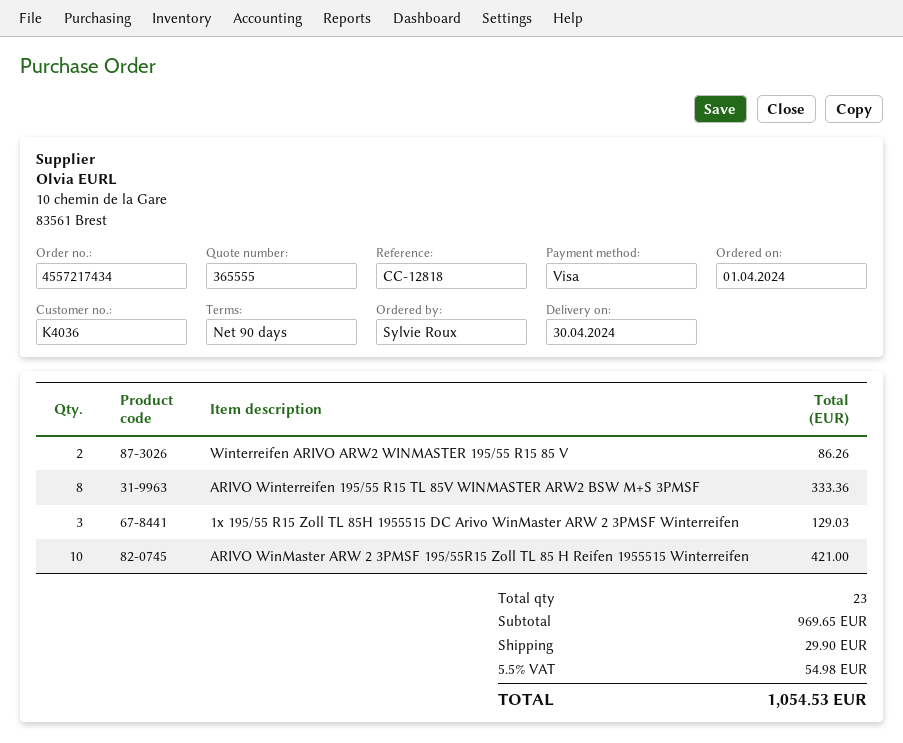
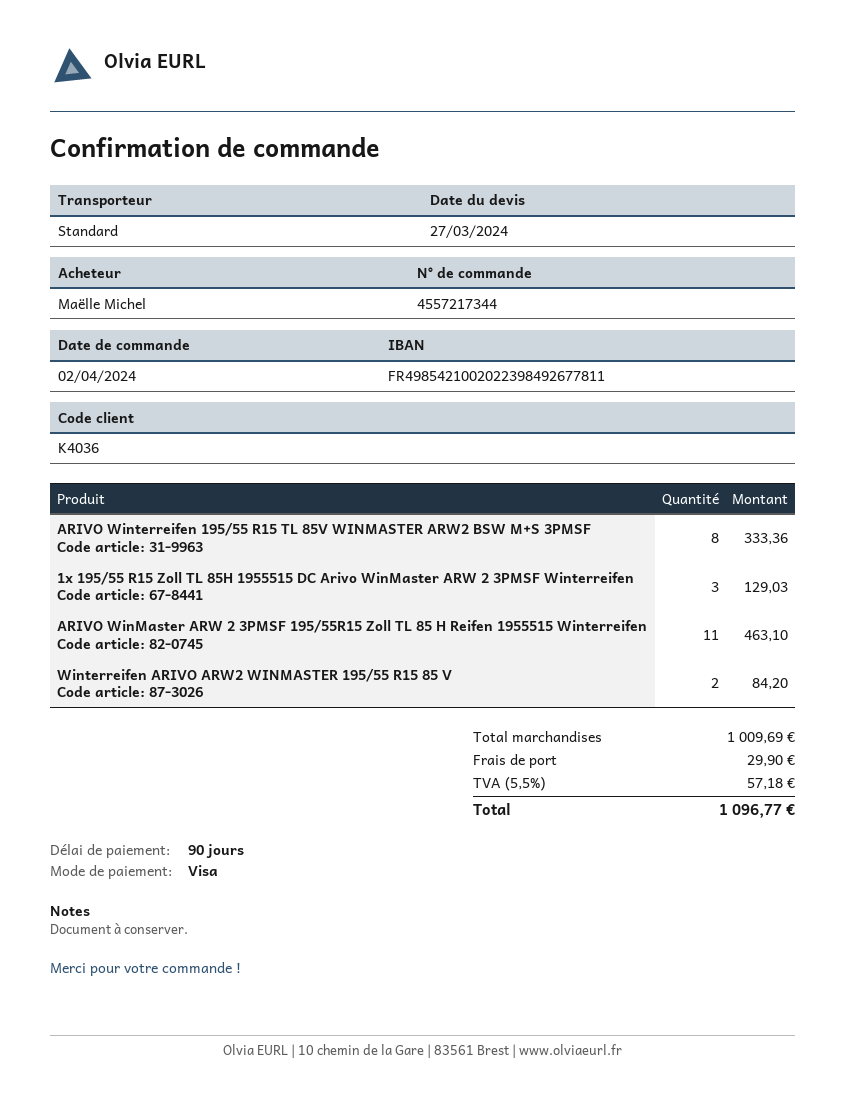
order number: 4557217434 -> 4557217344
order date: 2024-04-01 -> 2024-04-02
ordered by: Sylvie Roux -> Maëlle Michel
Winterreifen ARIVO ARW2 WINMASTER 195/55 R15 85 V: 2 for 86.26 -> 2 for 84.20
ARIVO WinMaster ARW 2 3PMSF 195/55R15 Zoll TL 85 H Reifen 1955515 Winterreifen: 10 for 421.00 -> 11 for 463.10
subtotal: 969.65 -> 1009.69
tax: 5.5% = 54.98 -> 5.5% = 57.18
total: 1054.53 -> 1096.77

